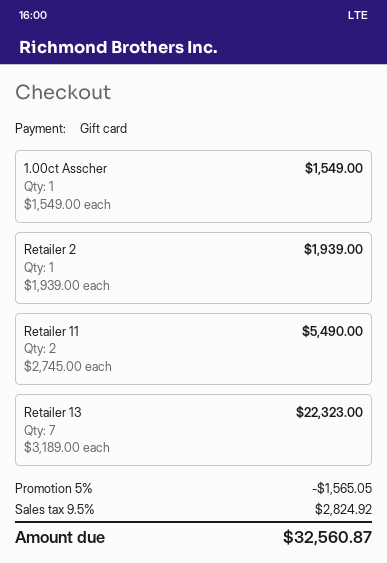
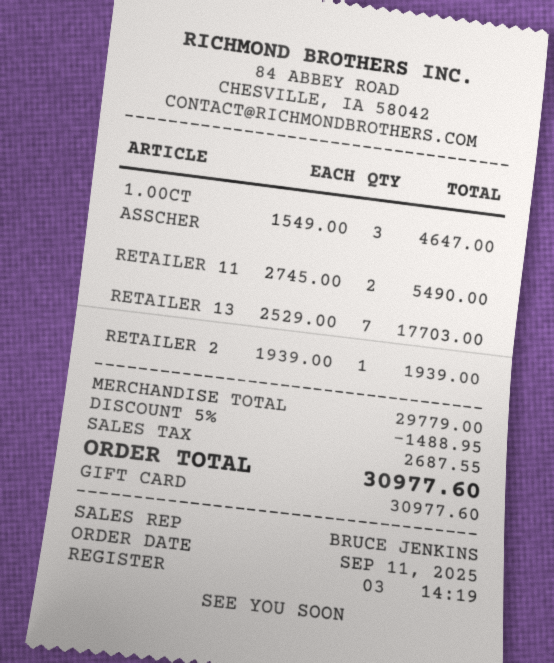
1.00ct Asscher: 1 x 1549.00 = 1549.00 -> 3 x 1549.00 = 4647.00
Retailer 13: 7 x 3189.00 = 22323.00 -> 7 x 2529.00 = 17703.00
discount: 5% = 1565.05 -> 5% = 1488.95
tax: 2824.92 -> 2687.55
total: 32560.87 -> 30977.60

